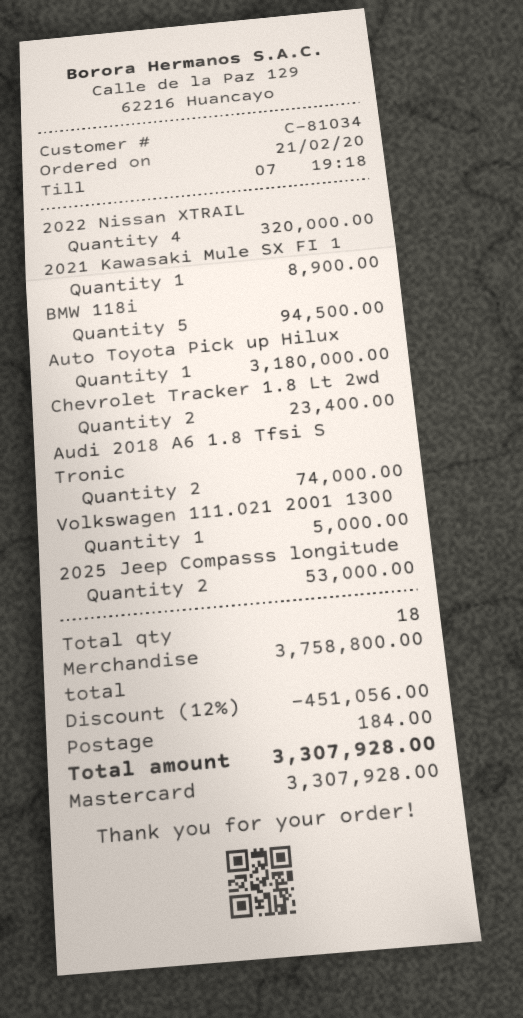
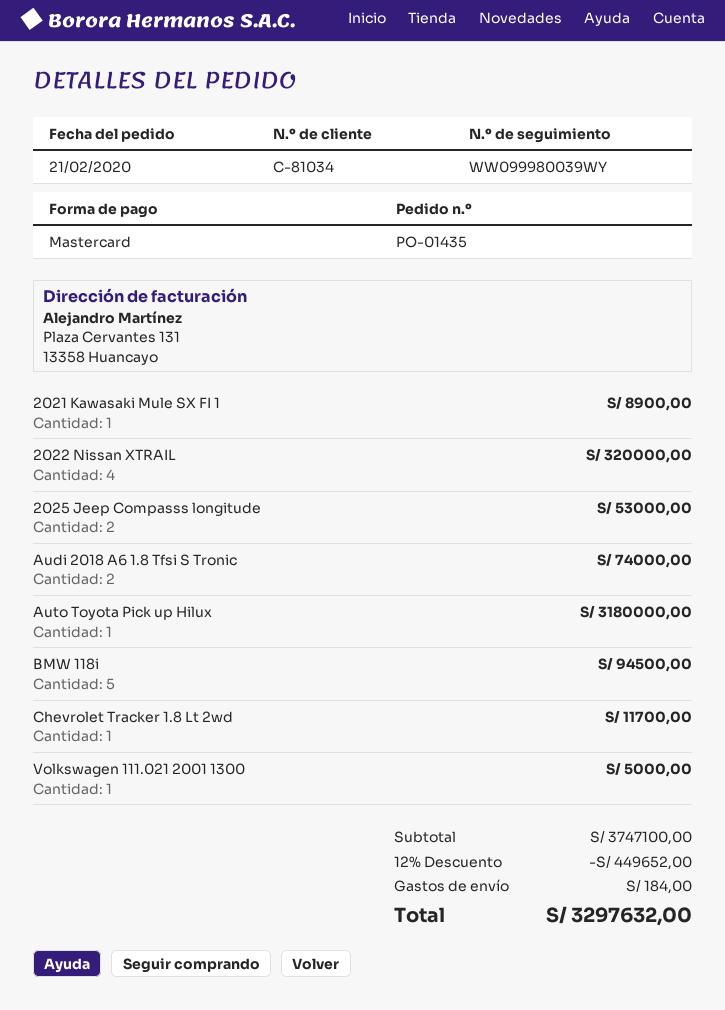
Chevrolet Tracker 1.8 Lt 2wd: 2 for 23400.00 -> 1 for 11700.00
subtotal: 3758800.00 -> 3747100.00
discount: 12% = 451056.00 -> 12% = 449652.00
total: 3307928.00 -> 3297632.00

